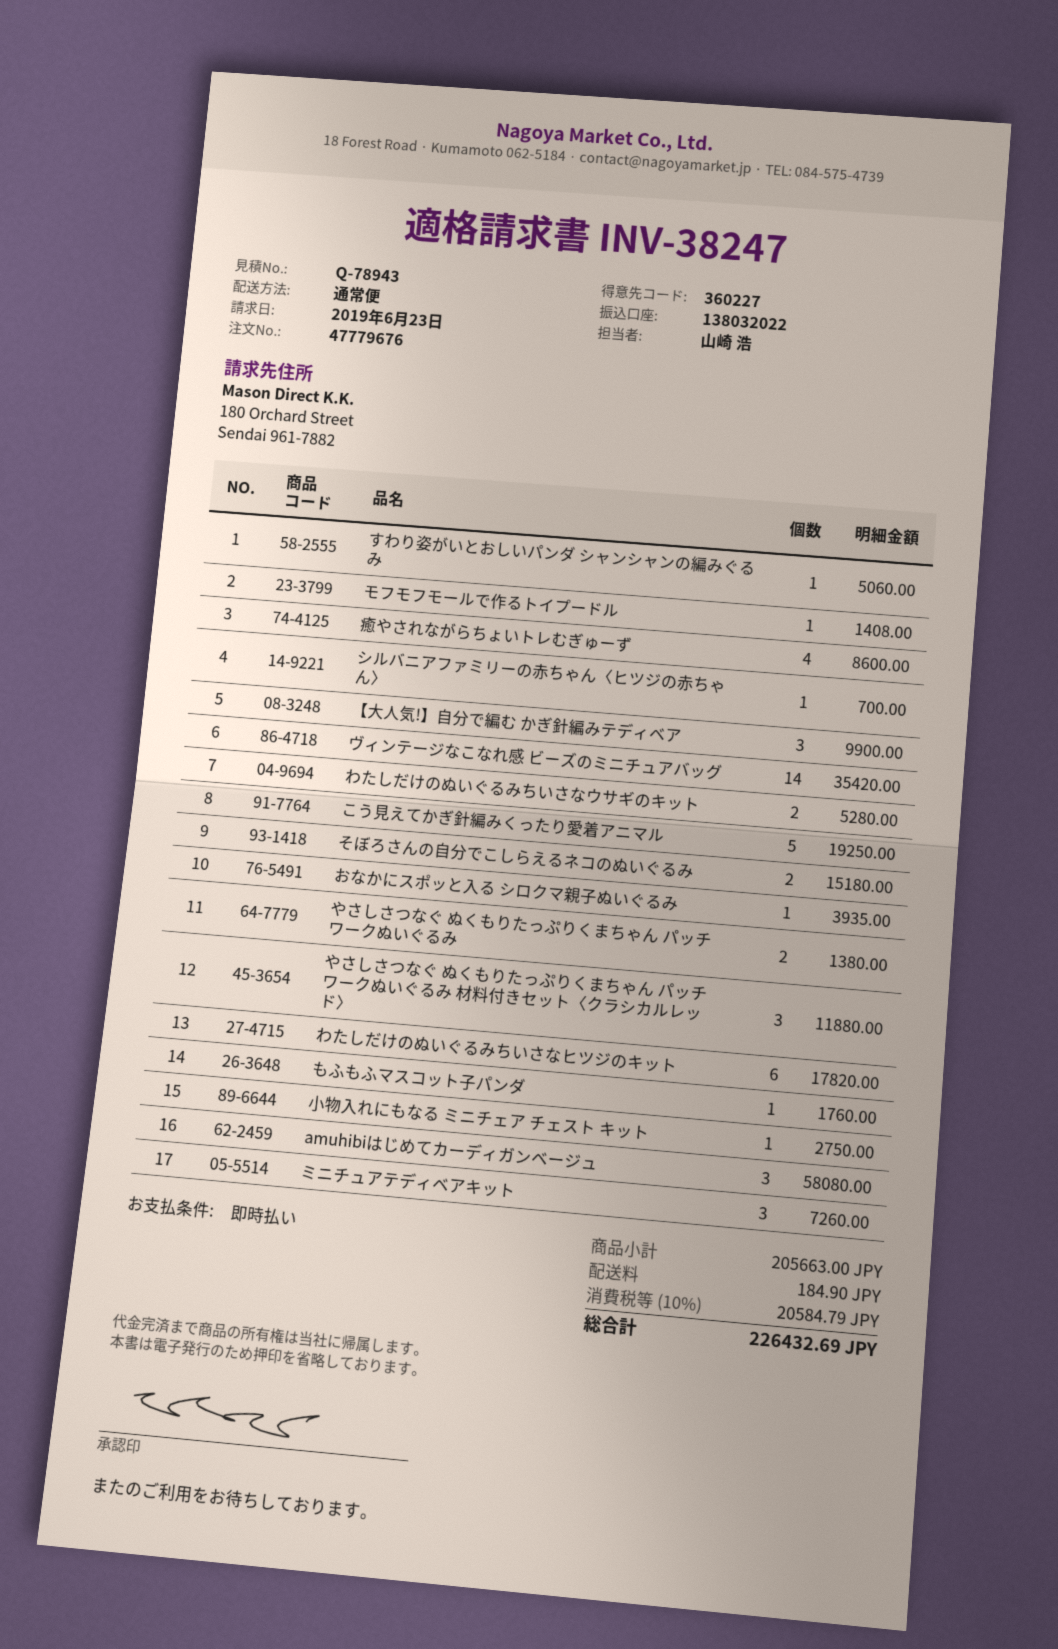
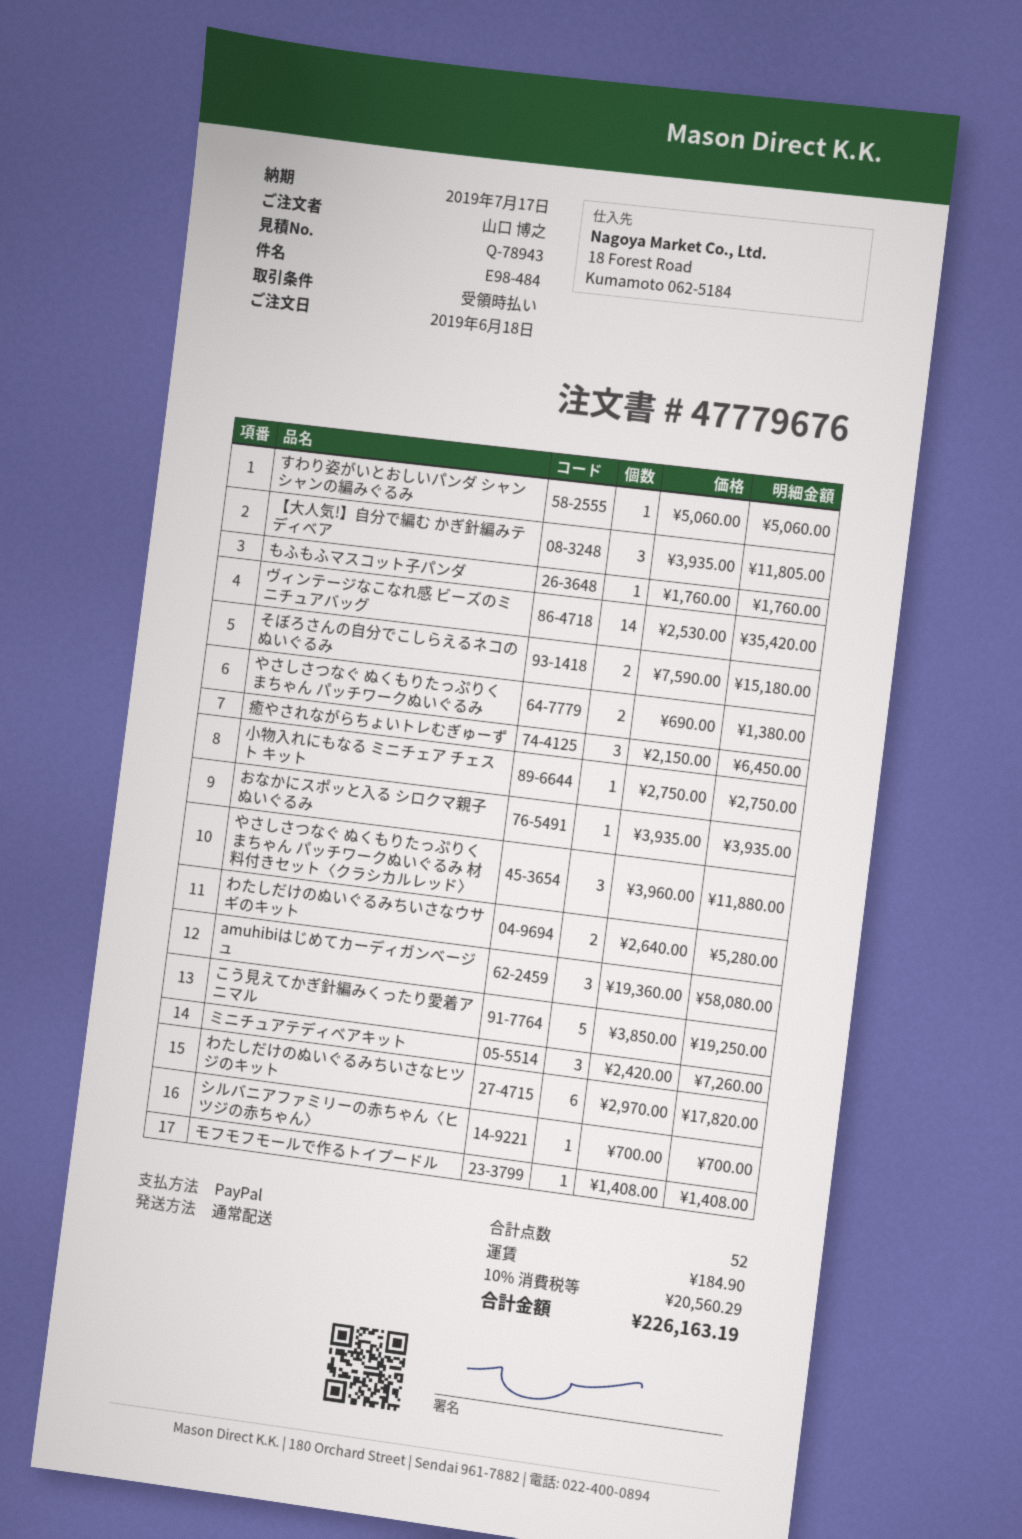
癒やされながらちょいトレむぎゅーず: 4 for 8600.00 -> 3 for 6450.00
【大人気!】自分で編む かぎ針編みテディベア: 3 for 9900.00 -> 3 for 11805.00
tax: 10% = 20584.79 -> 10% = 20560.29
total: 226432.69 -> 226163.19

